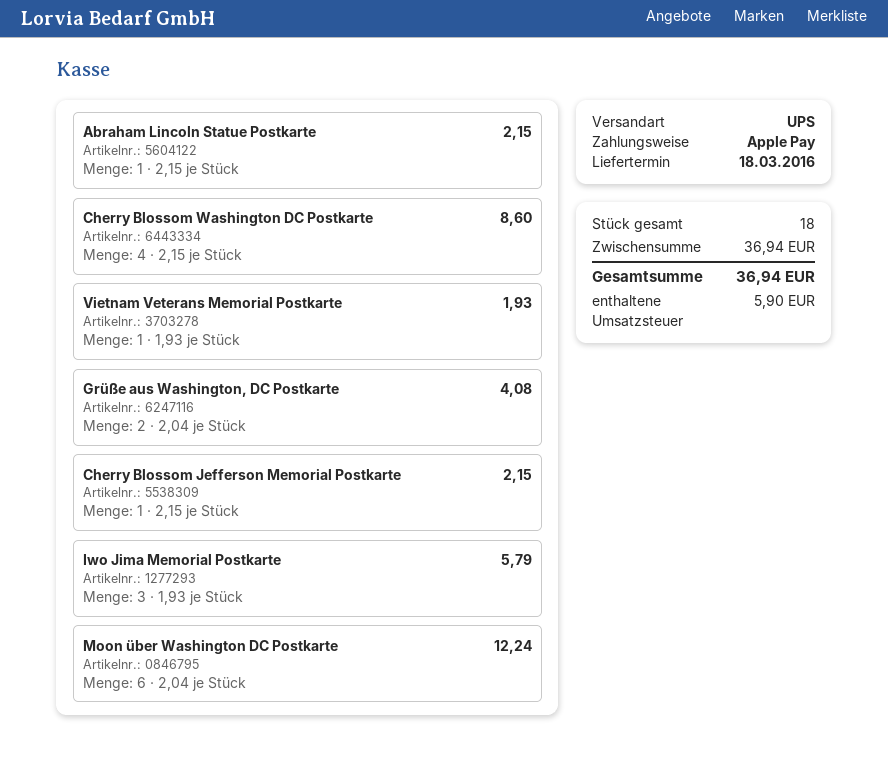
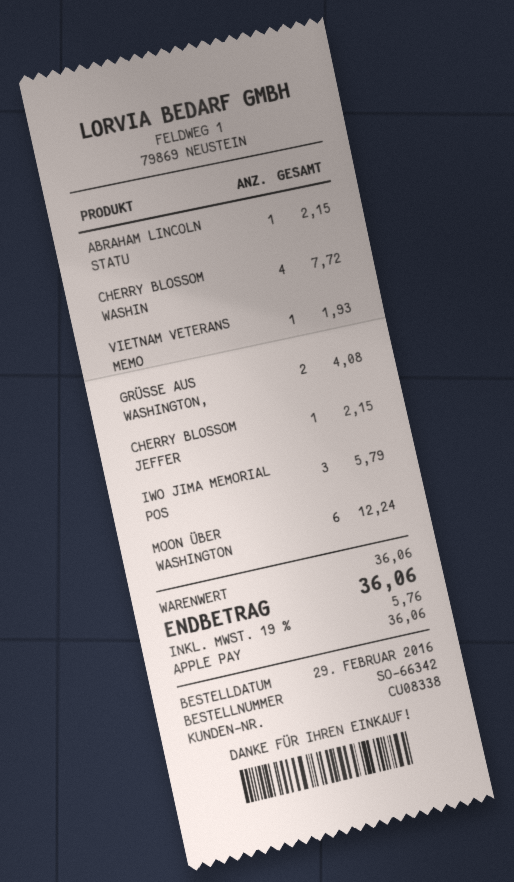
Cherry Blossom Washington DC Postkarte: 4 for 8.60 -> 4 for 7.72
subtotal: 36.94 -> 36.06
tax: 5.90 -> 5.76
total: 36.94 -> 36.06

